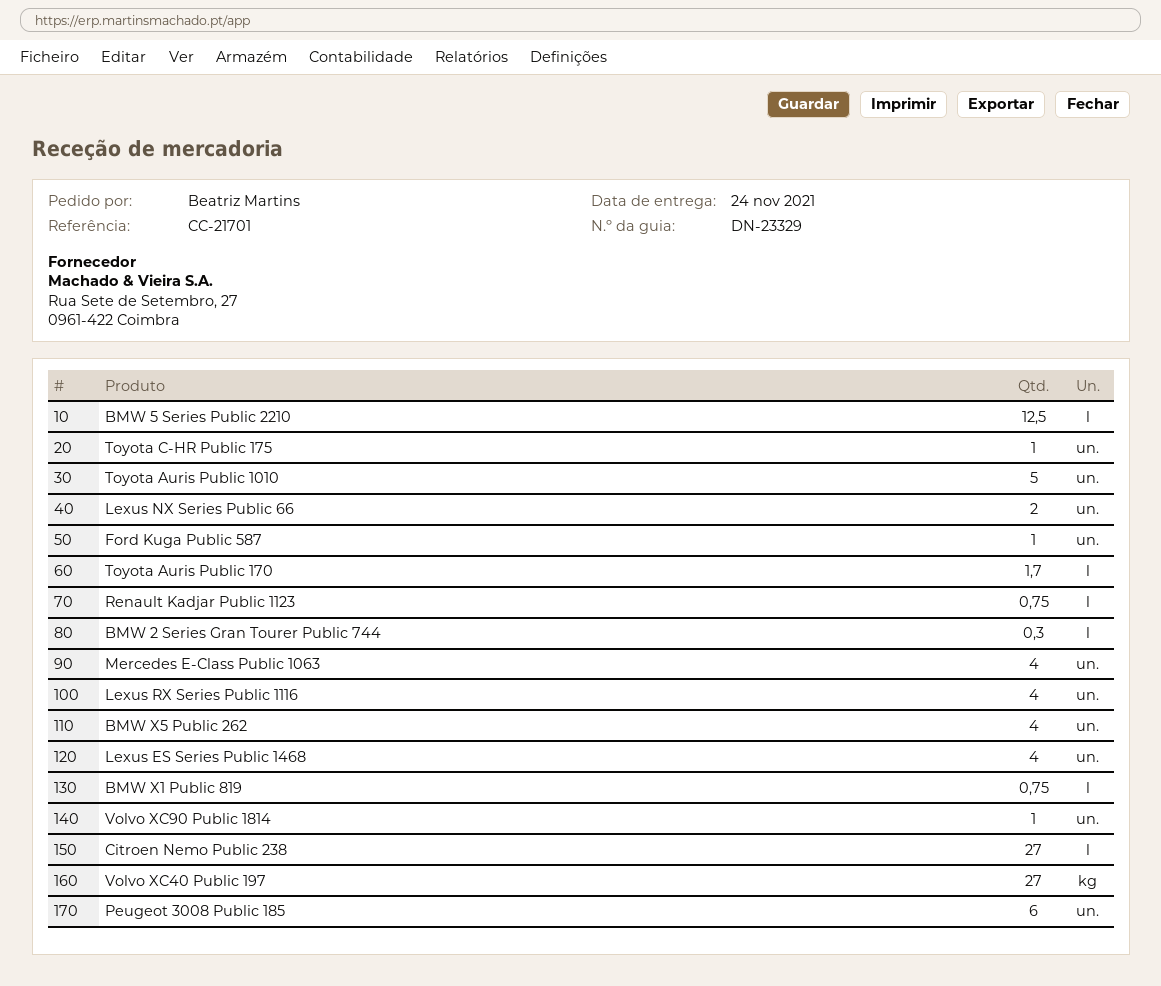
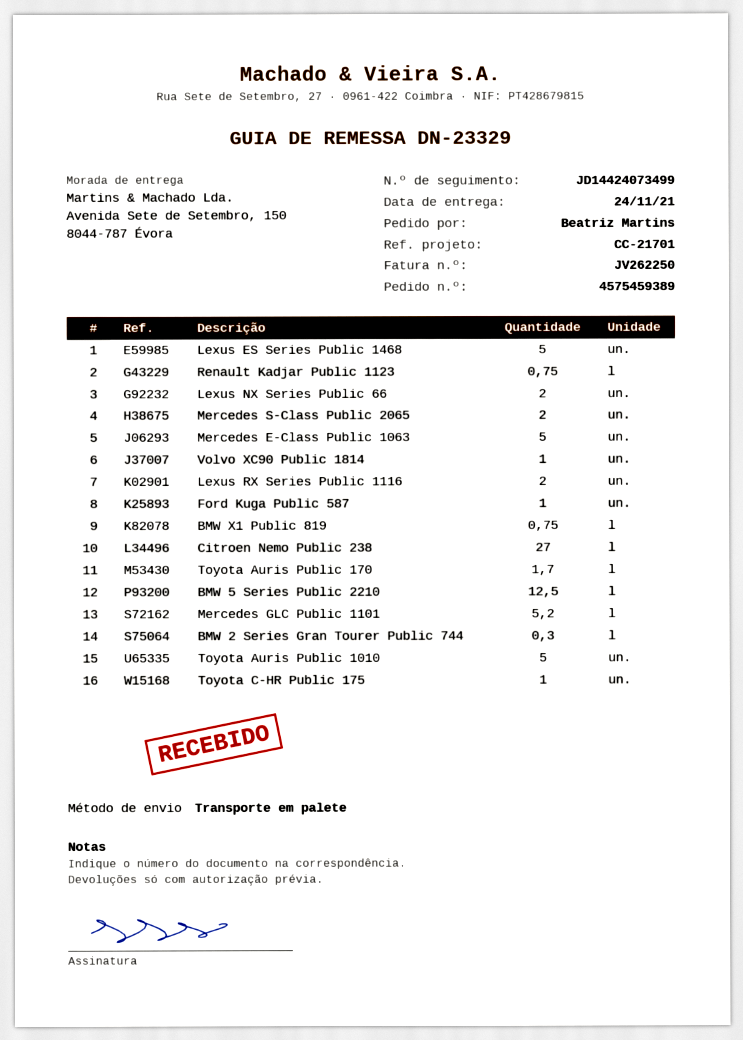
Mercedes E-Class Public 1063: 4 -> 5
Lexus RX Series Public 1116: 4 -> 2
BMW X5 Public 262: 4 -> none
Lexus ES Series Public 1468: 4 -> 5
Volvo XC40 Public 197: 27 -> none
Peugeot 3008 Public 185: 6 -> none
Mercedes S-Class Public 2065: none -> 2
Mercedes GLC Public 1101: none -> 5.2

